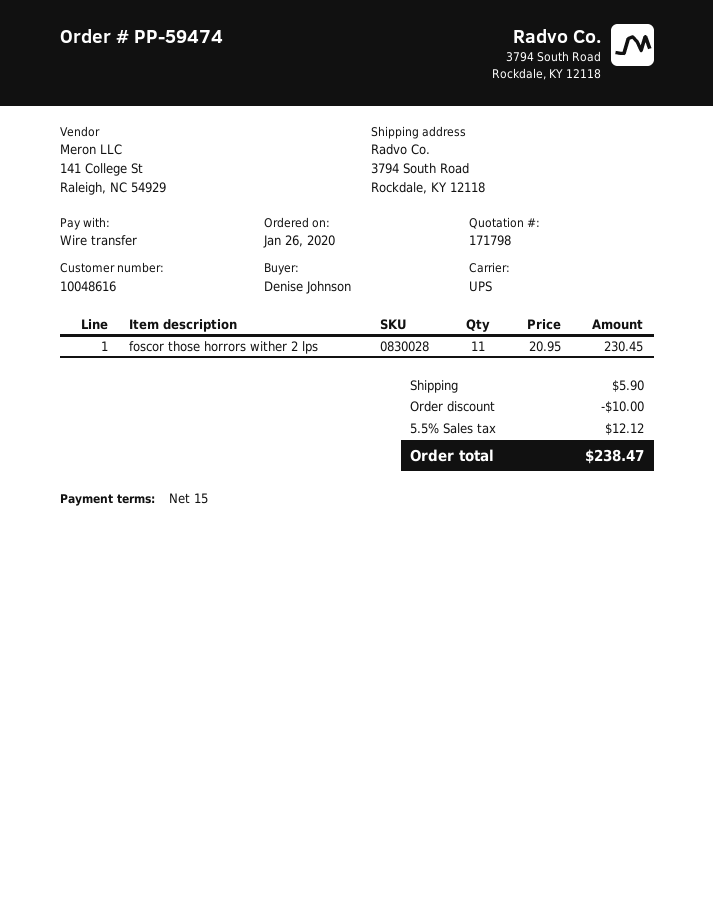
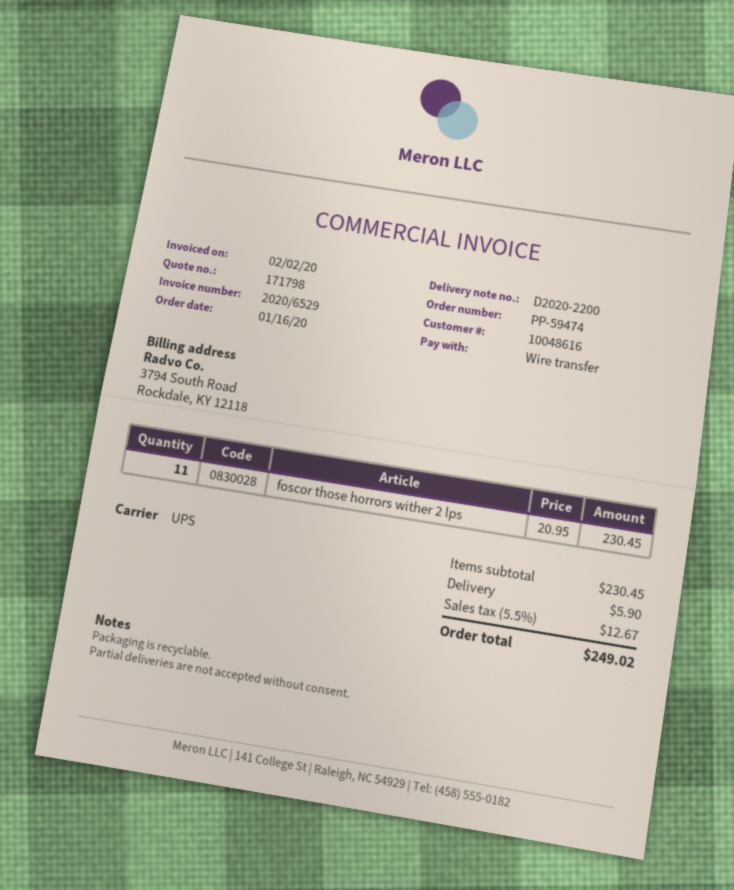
order date: 2020-01-26 -> 2020-01-16
discount: 10.00 -> none
tax: 5.5% = 12.12 -> 5.5% = 12.67
total: 238.47 -> 249.02

